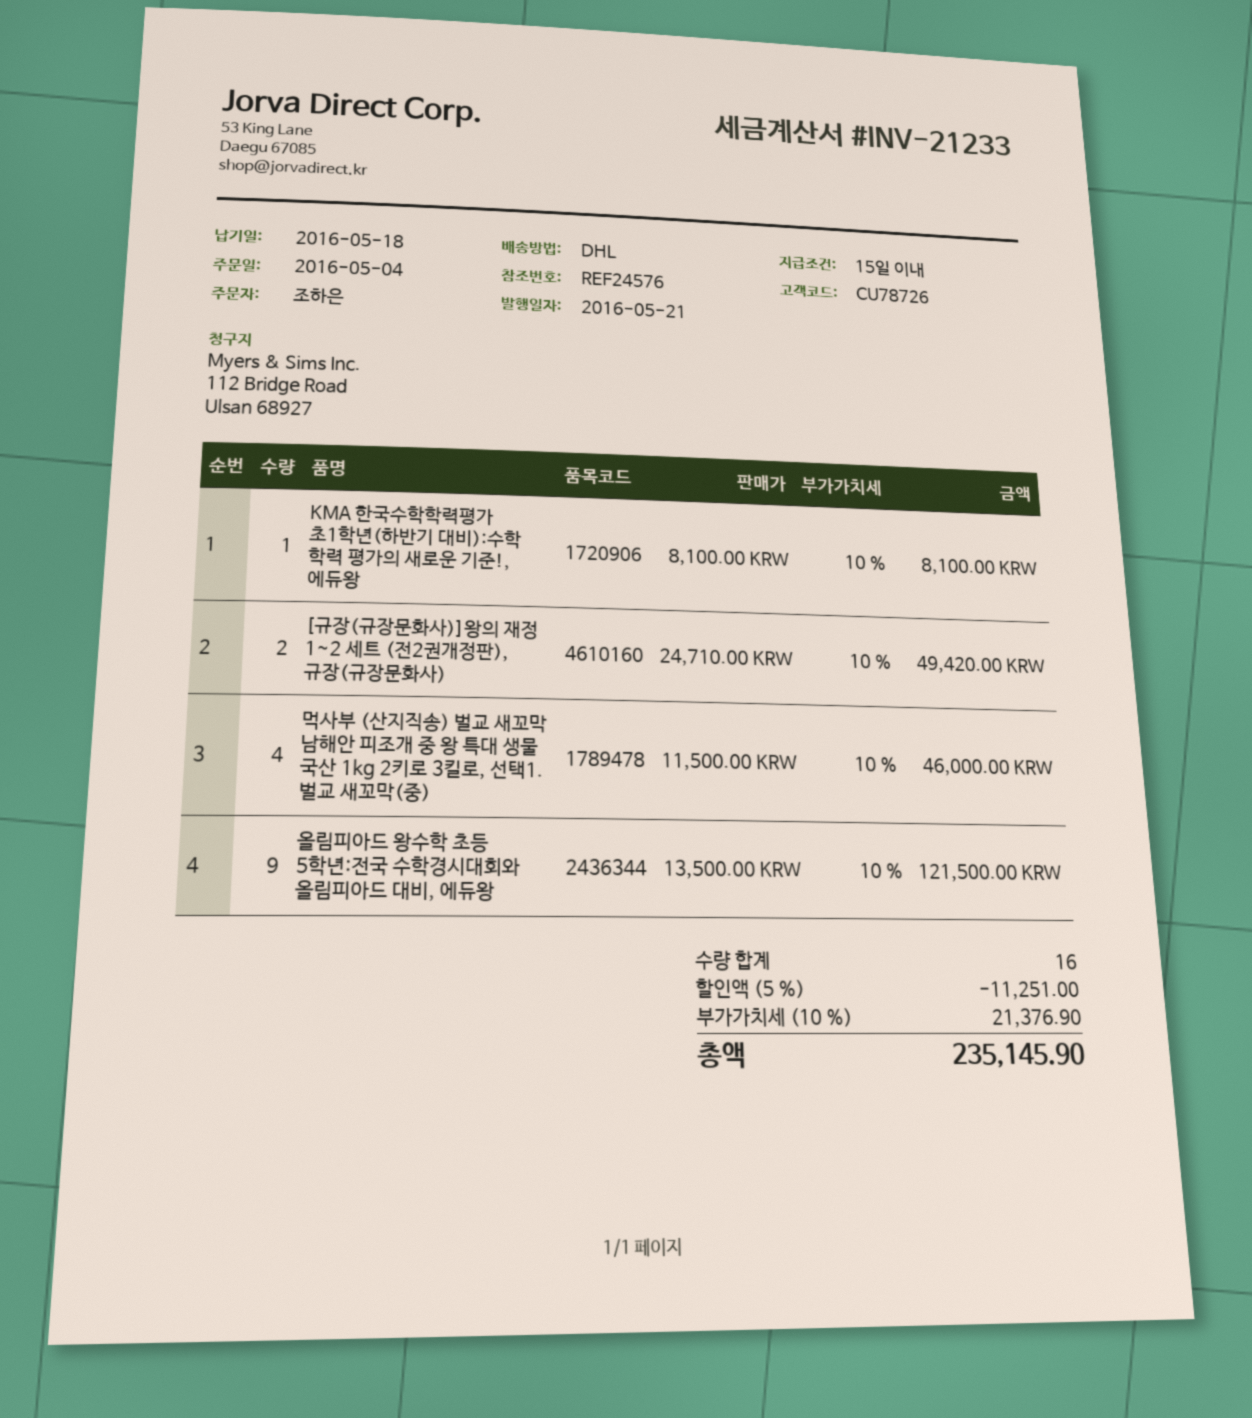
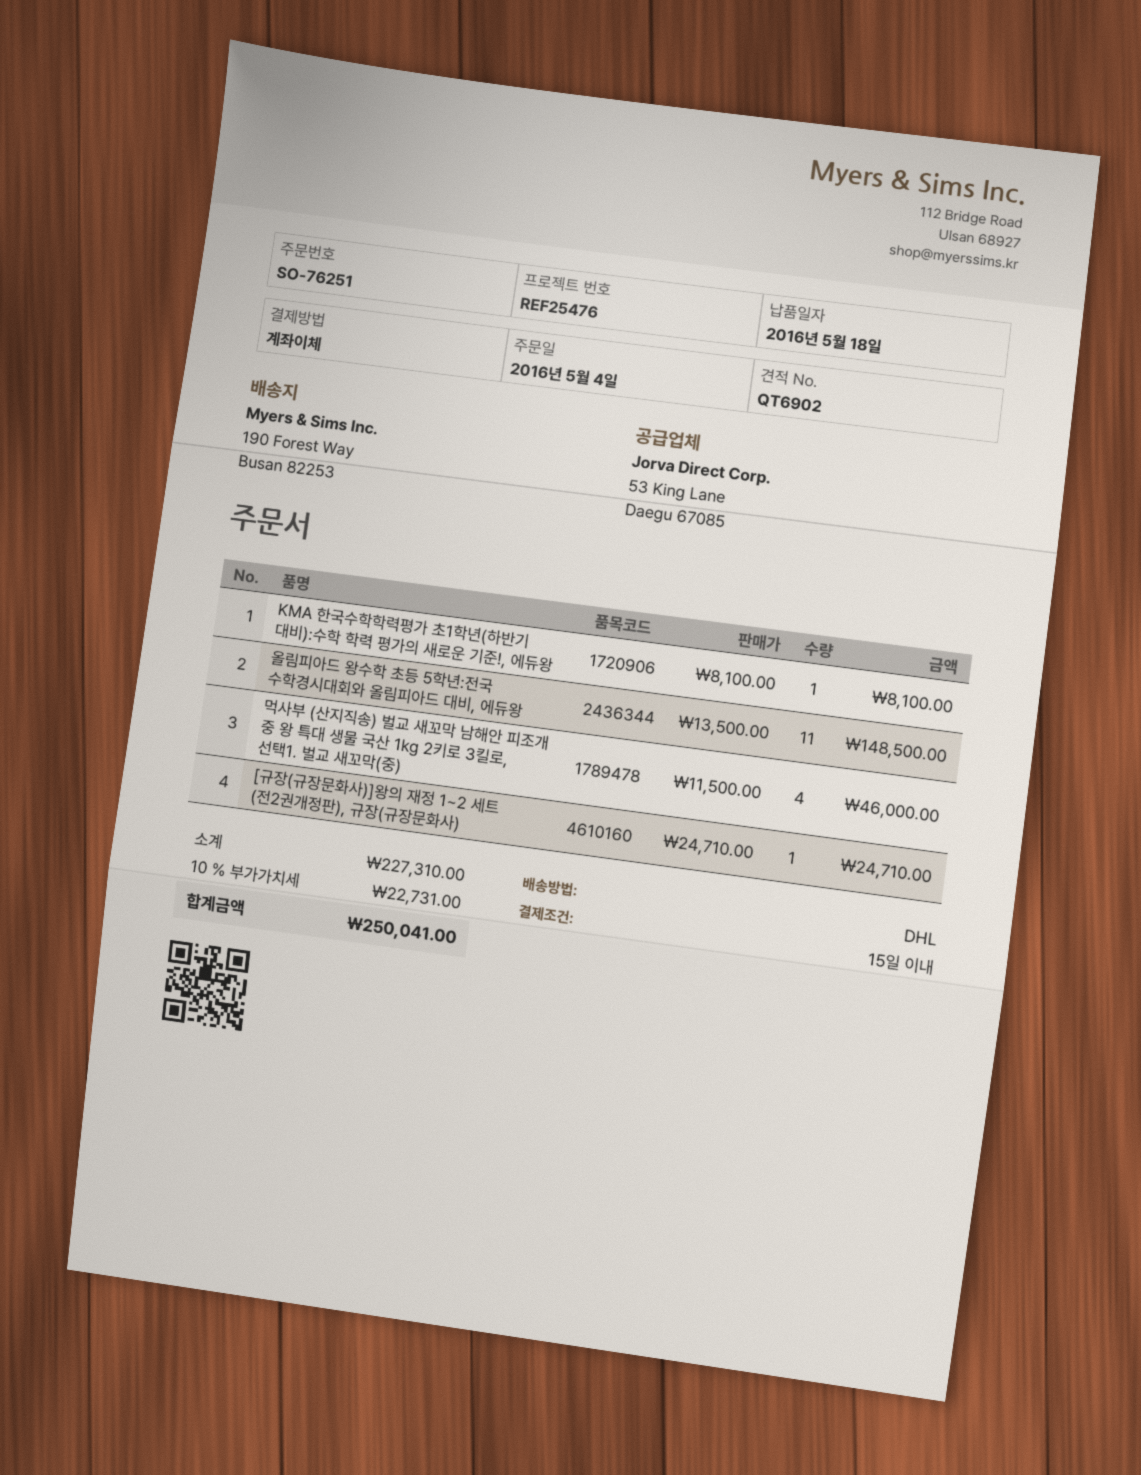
reference: REF24576 -> REF25476
[규장(규장문화사)]왕의 재정 1~2 세트 (전2권개정판), 규장(규장문화사): 2 x 24710.00 = 49420.00 -> 1 x 24710.00 = 24710.00
올림피아드 왕수학 초등 5학년:전국 수학경시대회와 올림피아드 대비, 에듀왕: 9 x 13500.00 = 121500.00 -> 11 x 13500.00 = 148500.00
discount: 5% = 11251.00 -> none
tax: 10% = 21376.90 -> 10% = 22731.00
total: 235145.90 -> 250041.00

